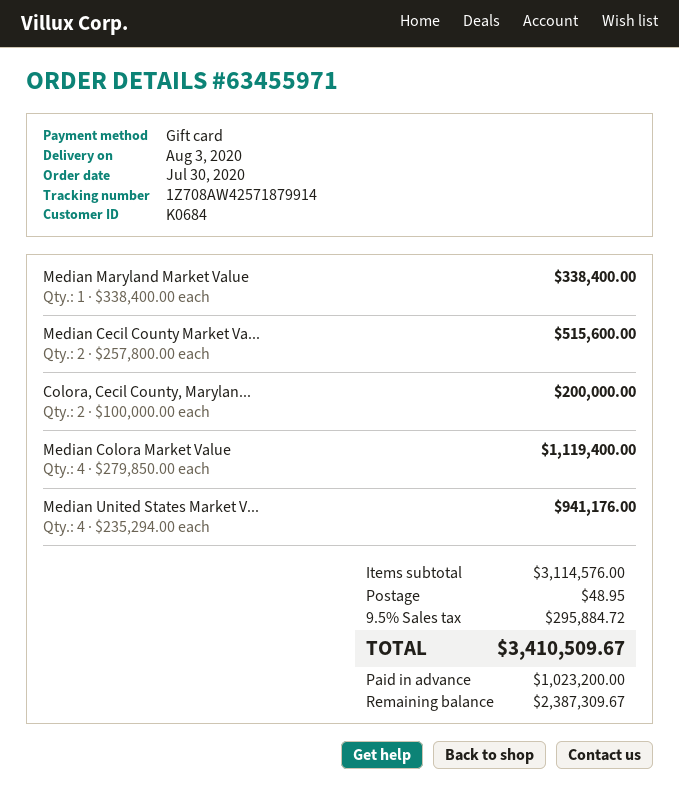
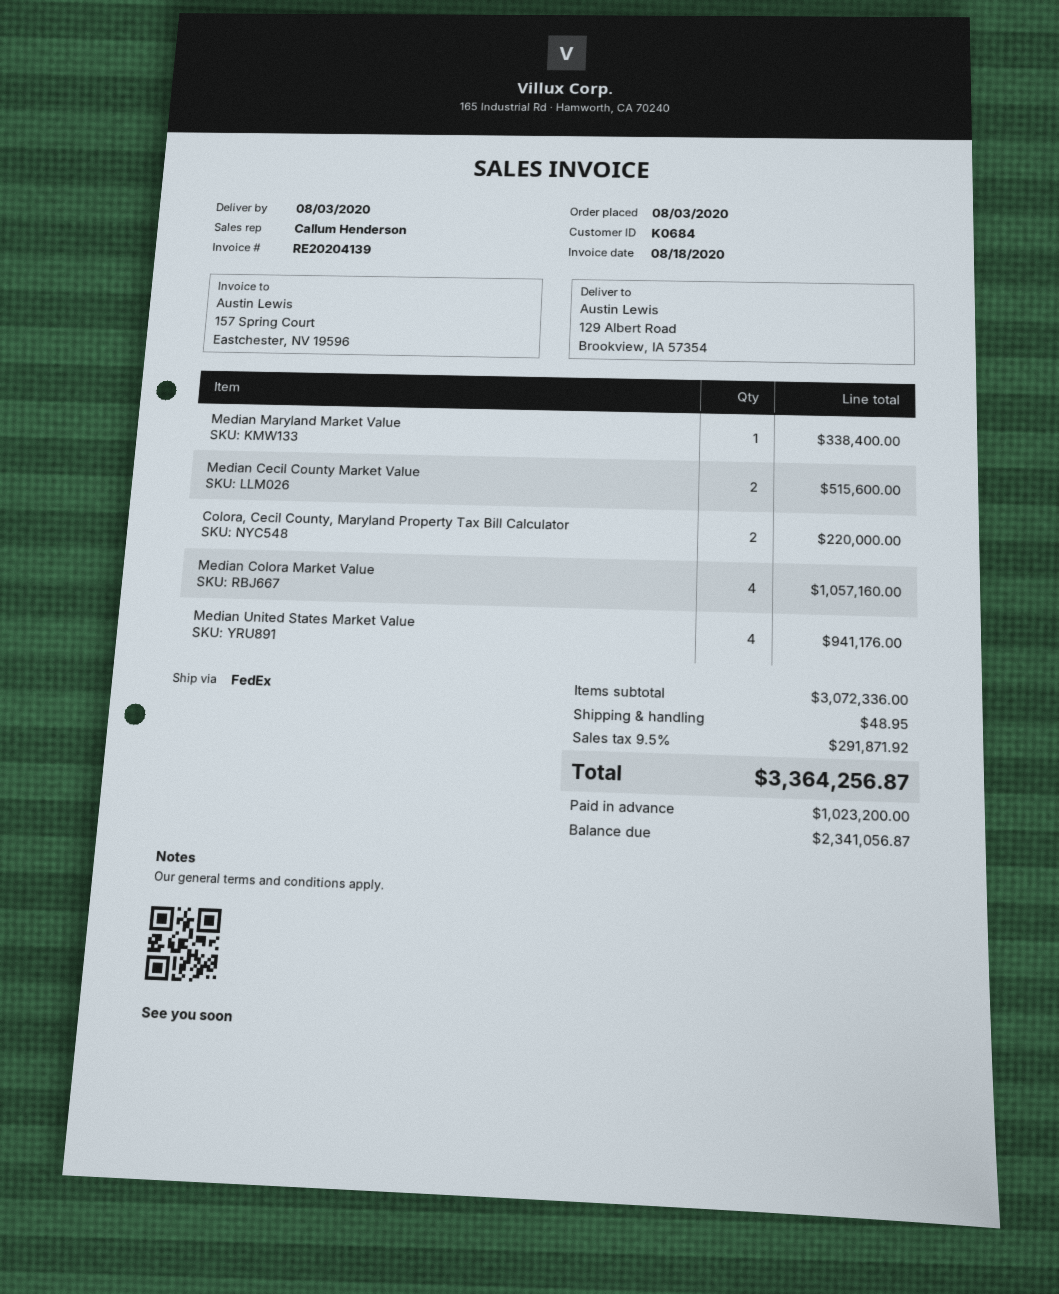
order date: 2020-07-30 -> 2020-08-03
Colora, Cecil County, Marylan...: 2 for 200000.00 -> 2 for 220000.00
Median Colora Market Value: 4 for 1119400.00 -> 4 for 1057160.00
subtotal: 3114576.00 -> 3072336.00
tax: 9.5% = 295884.72 -> 9.5% = 291871.92
total: 3410509.67 -> 3364256.87
balance: 2387309.67 -> 2341056.87

